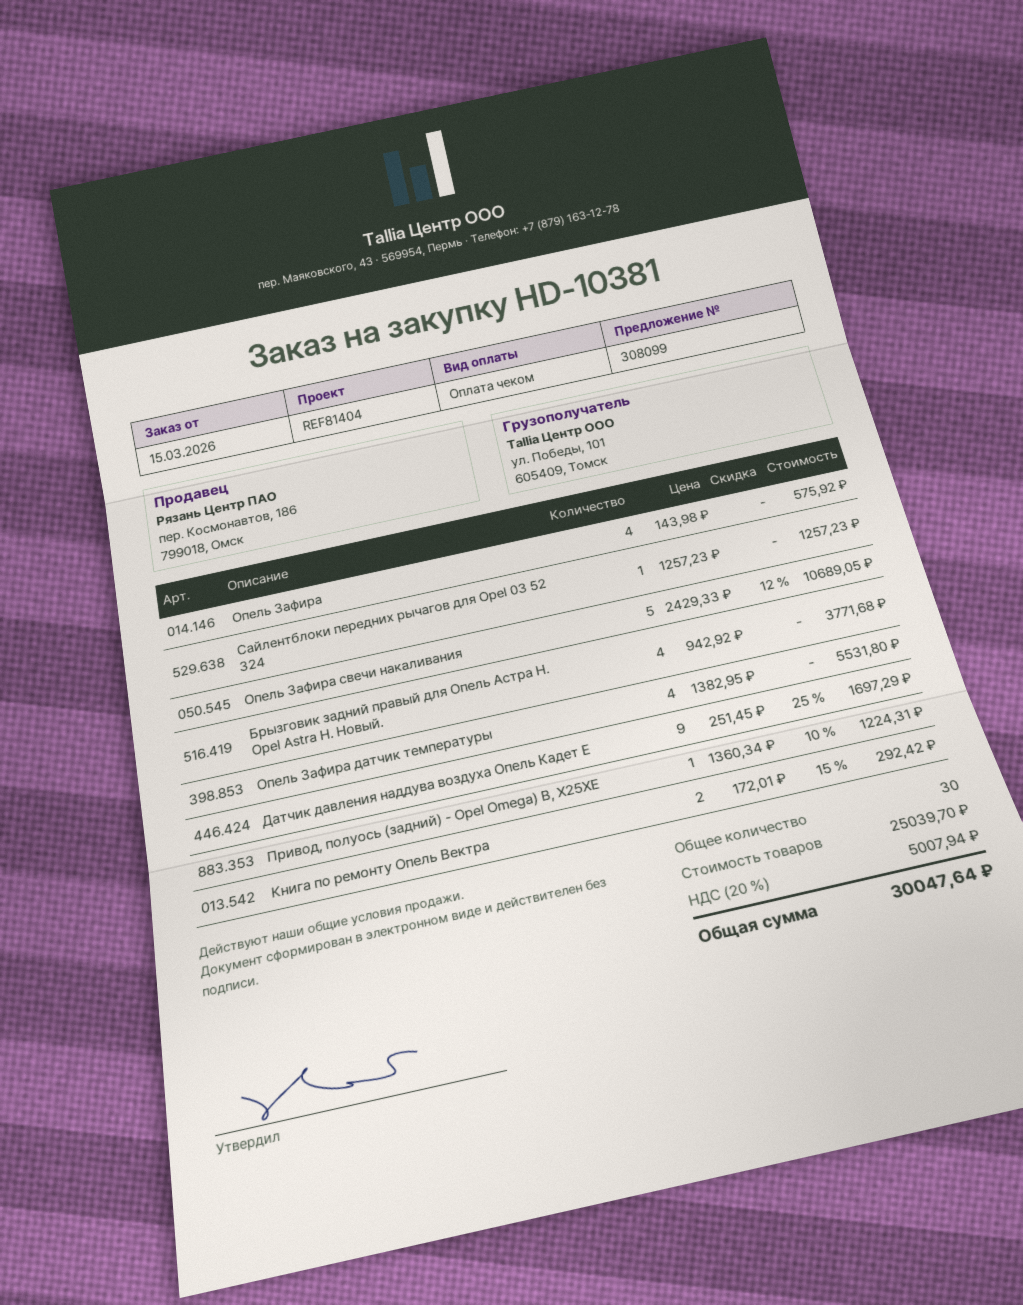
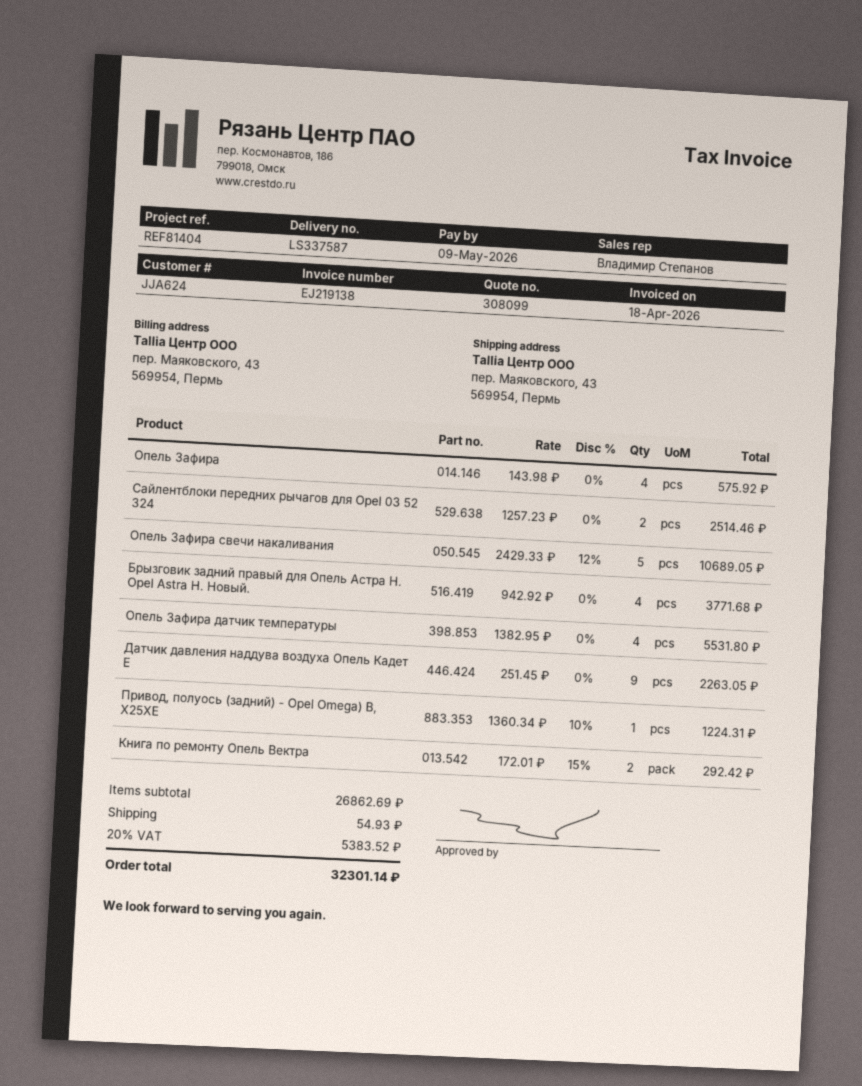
ship to: ул. Победы, 101, 605409, Томск -> пер. Маяковского, 43, 569954, Пермь
Сайлентблоки передних рычагов для Opel 03 52 324: 1 x 1257.23 = 1257.23 -> 2 x 1257.23 = 2514.46
Датчик давления наддува воздуха Опель Кадет Е: 9 x 251.45 - 25% = 1697.29 -> 9 x 251.45 = 2263.05
subtotal: 25039.70 -> 26862.69
shipping: none -> 54.93
tax: 20% = 5007.94 -> 20% = 5383.52
total: 30047.64 -> 32301.14

